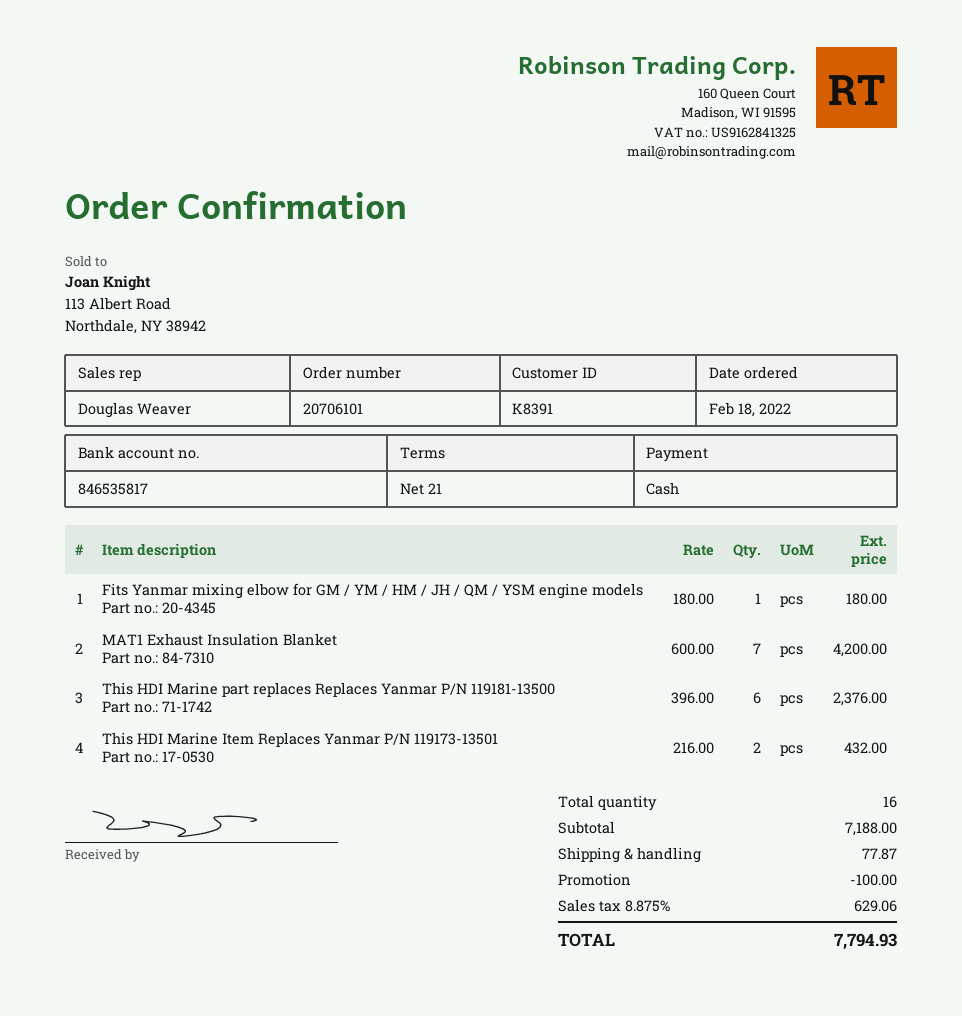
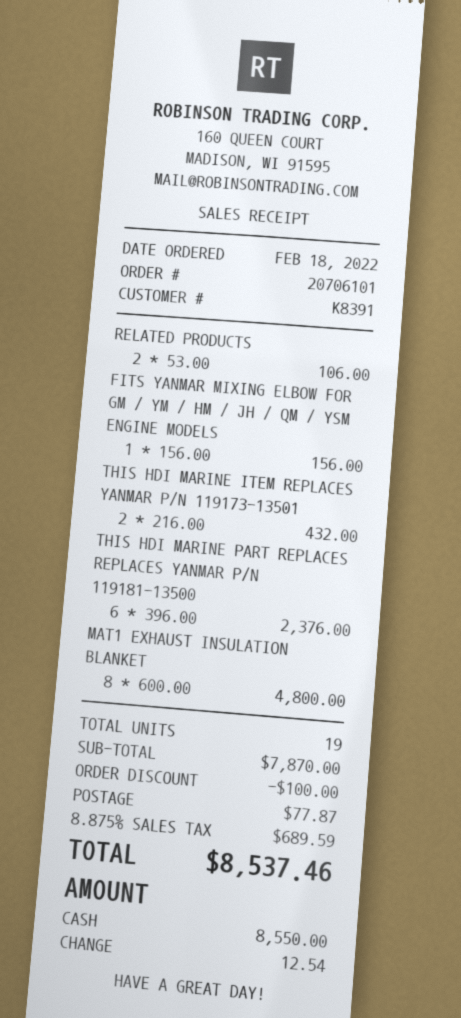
Fits Yanmar mixing elbow for GM / YM / HM / JH / QM / YSM engine models: 1 x 180.00 = 180.00 -> 1 x 156.00 = 156.00
MAT1 Exhaust Insulation Blanket: 7 x 600.00 = 4200.00 -> 8 x 600.00 = 4800.00
RELATED PRODUCTS: none -> 2 x 53.00 = 106.00
total quantity: 16 -> 19
subtotal: 7188.00 -> 7870.00
tax: 8.875% = 629.06 -> 8.875% = 689.59
total: 7794.93 -> 8537.46

